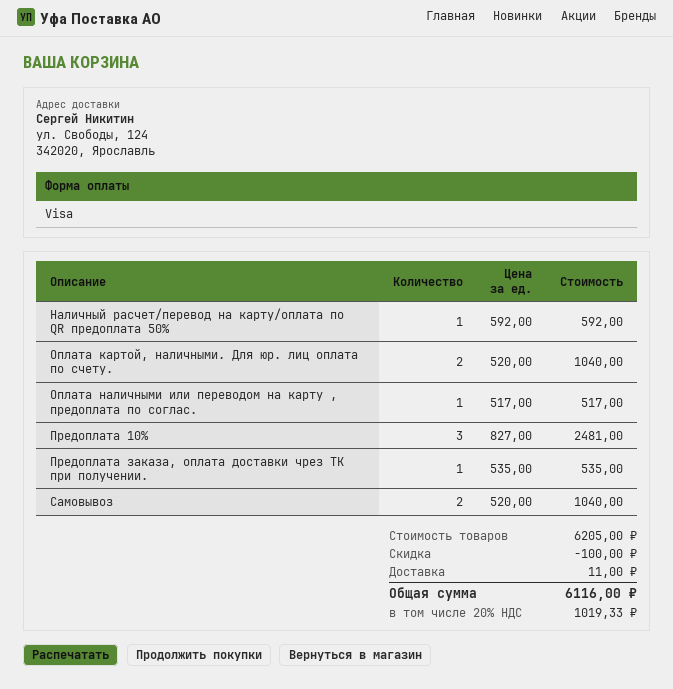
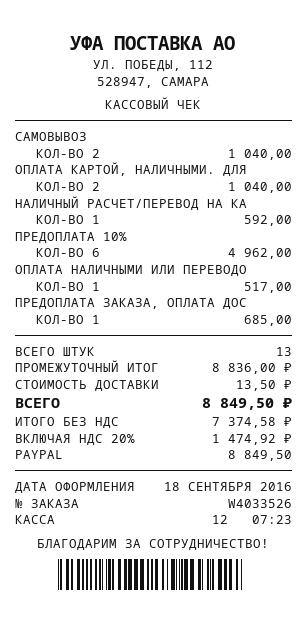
payment method: Visa -> PayPal
Предоплата 10%: 3 for 2481.00 -> 6 for 4962.00
Предоплата заказа, оплата доставки чрез ТК при получении.: 1 for 535.00 -> 1 for 685.00
subtotal: 6205.00 -> 8836.00
discount: 100.00 -> none
shipping: 11.00 -> 13.50
tax: 20% = 1019.33 -> 20% = 1474.92
total: 6116.00 -> 8849.50

